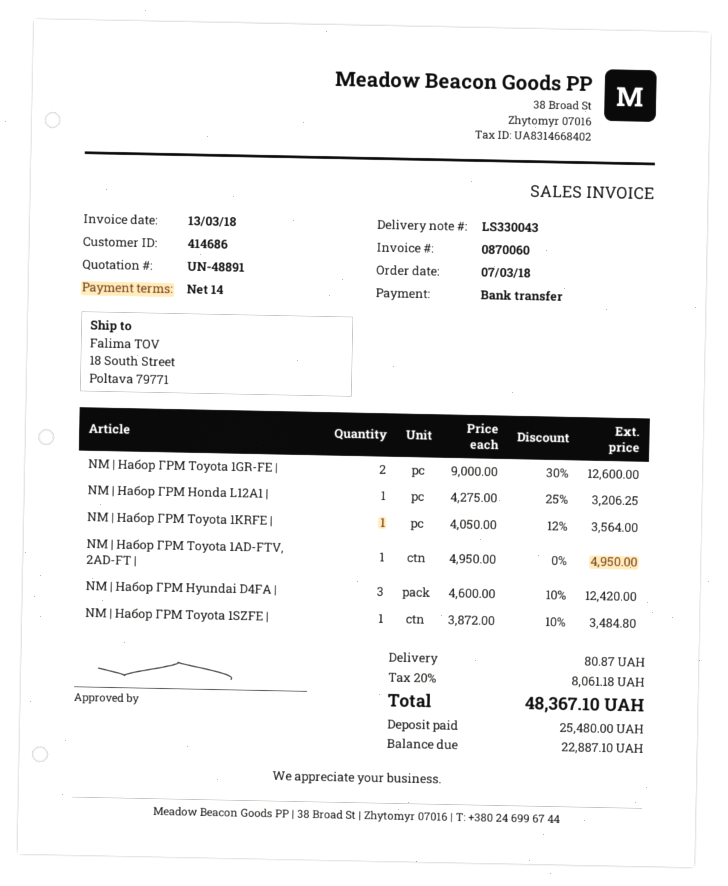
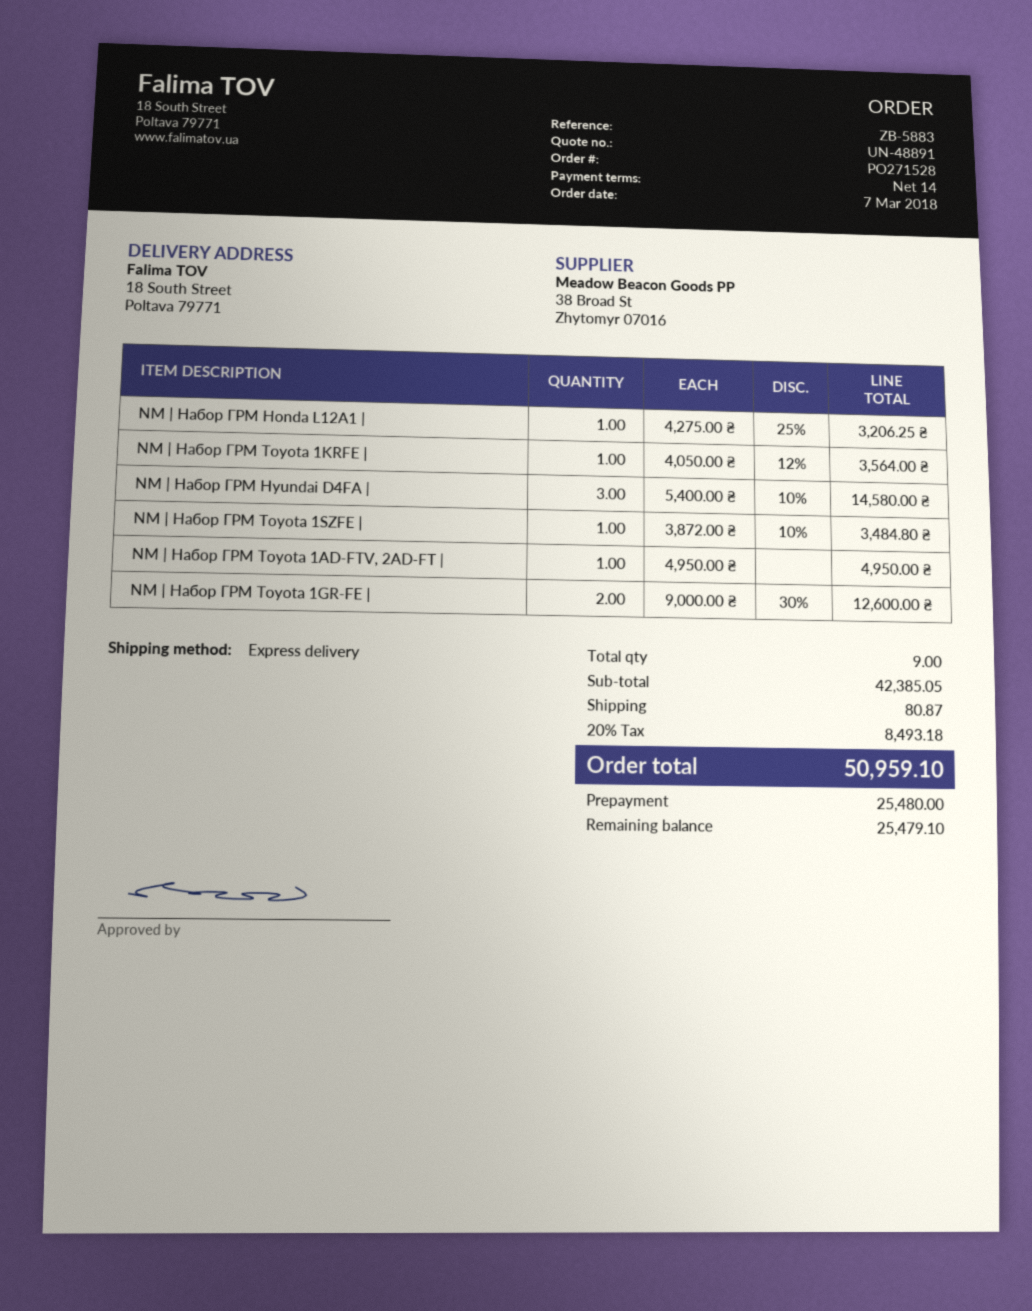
NM | Набор ГРМ Hyundai D4FA |: 3 x 4600.00 - 10% = 12420.00 -> 3 x 5400.00 - 10% = 14580.00
tax: 20% = 8061.18 -> 20% = 8493.18
total: 48367.10 -> 50959.10
balance: 22887.10 -> 25479.10

